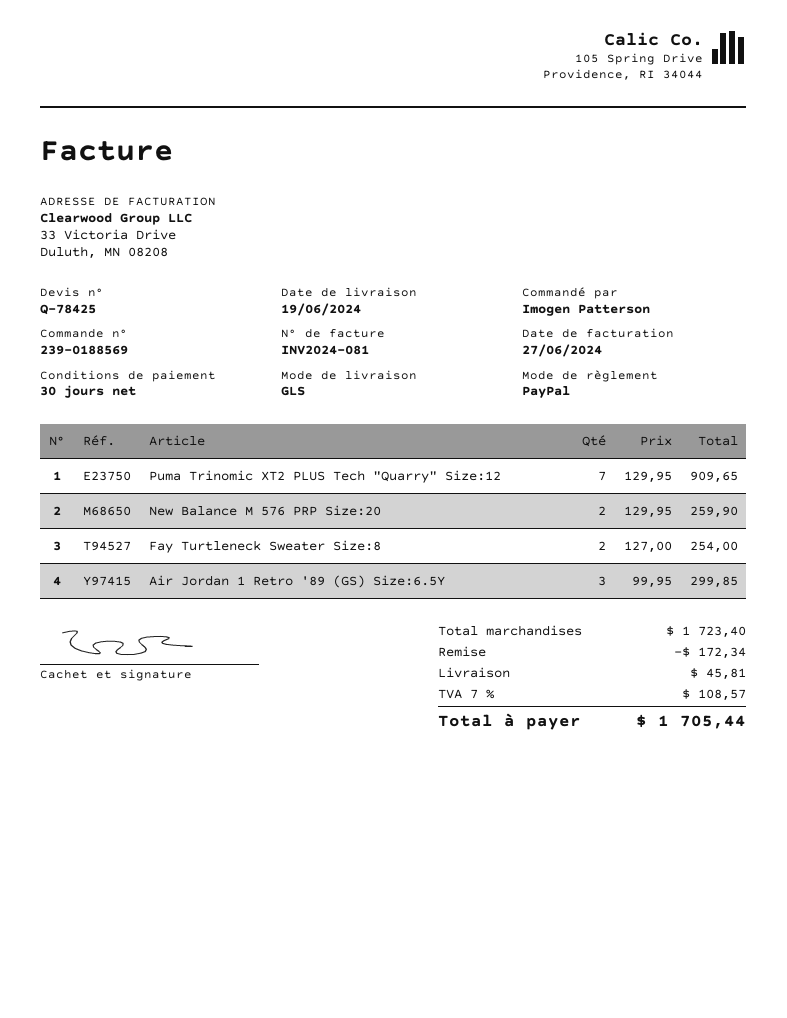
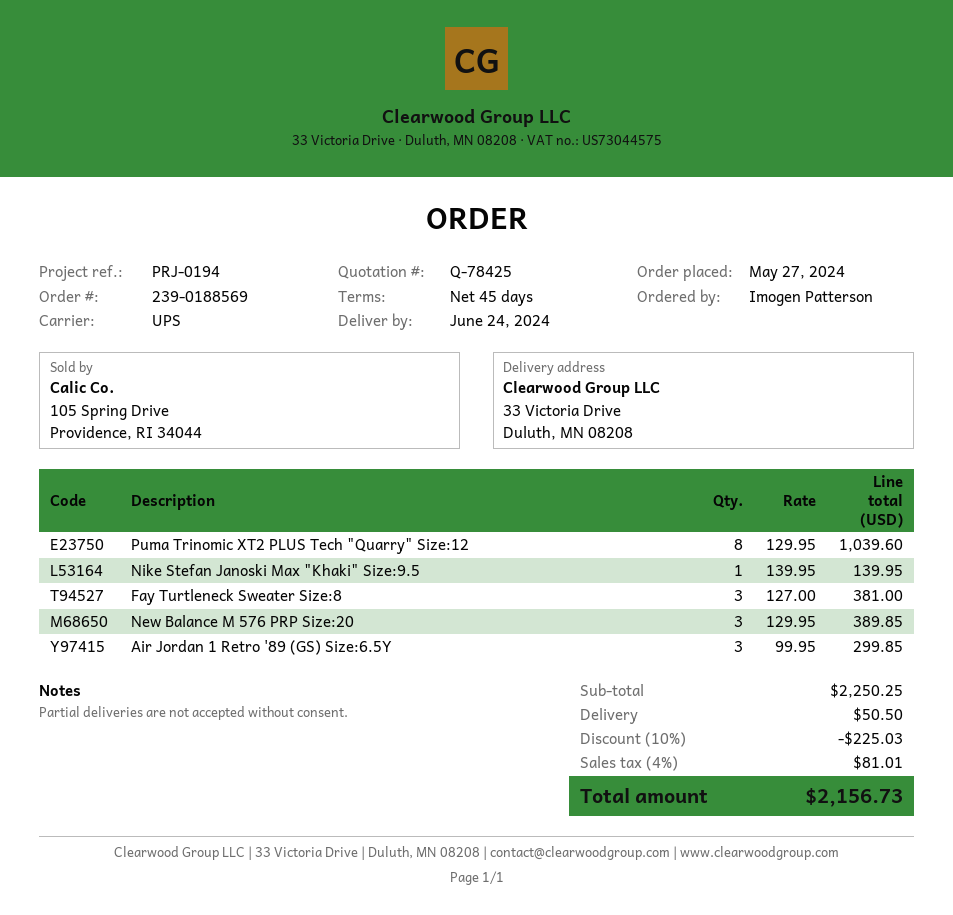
delivery date: 2024-06-19 -> 2024-06-24
payment terms: 30 days -> 45 days
shipping method: GLS -> UPS
Puma Trinomic XT2 PLUS Tech "Quarry" Size:12: 7 x 129.95 = 909.65 -> 8 x 129.95 = 1039.60
New Balance M 576 PRP Size:20: 2 x 129.95 = 259.90 -> 3 x 129.95 = 389.85
Fay Turtleneck Sweater Size:8: 2 x 127.00 = 254.00 -> 3 x 127.00 = 381.00
Nike Stefan Janoski Max "Khaki" Size:9.5: none -> 1 x 139.95 = 139.95
subtotal: 1723.40 -> 2250.25
discount: 172.34 -> 225.03
shipping: 45.81 -> 50.50
tax: 7% = 108.57 -> 4% = 81.01
total: 1705.44 -> 2156.73

